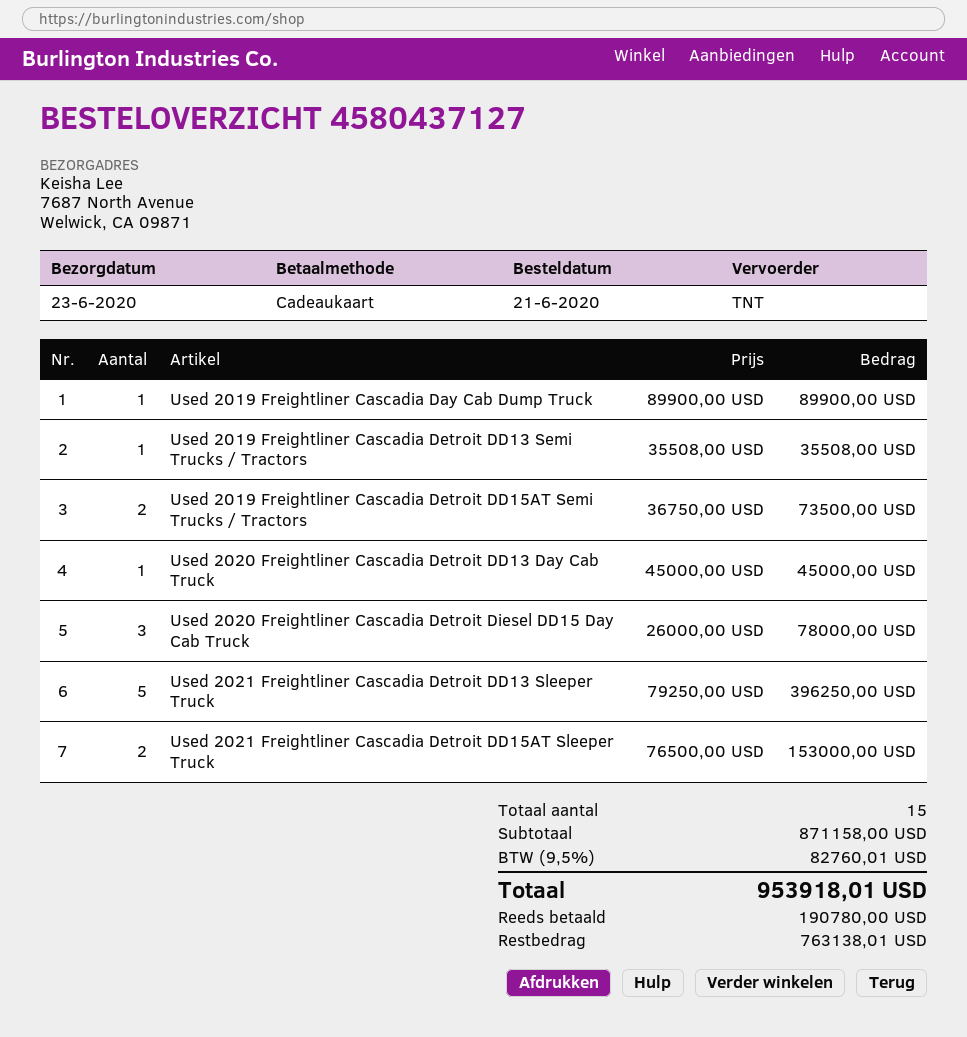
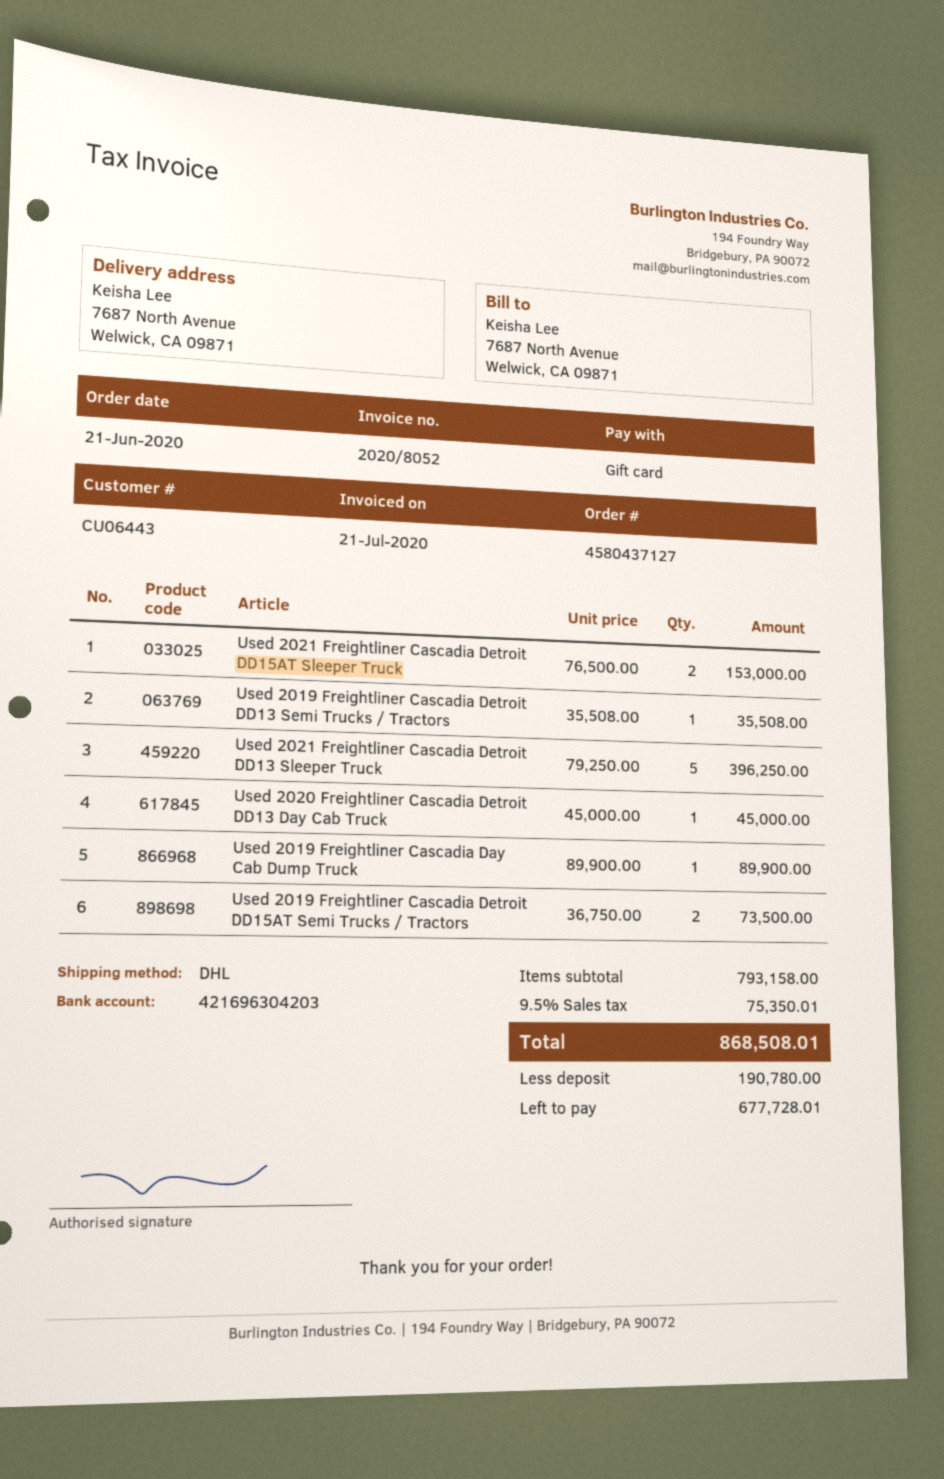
shipping method: TNT -> DHL
Used 2020 Freightliner Cascadia Detroit Diesel DD15 Day Cab Truck: 3 x 26000.00 = 78000.00 -> none
subtotal: 871158.00 -> 793158.00
tax: 9.5% = 82760.01 -> 9.5% = 75350.01
total: 953918.01 -> 868508.01
balance: 763138.01 -> 677728.01

